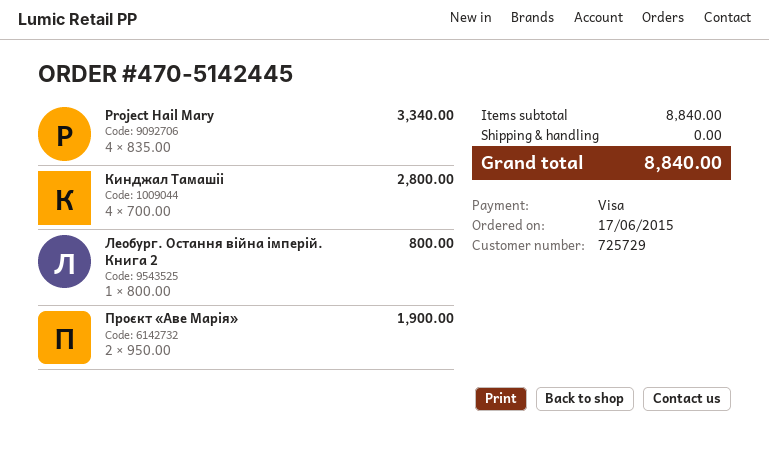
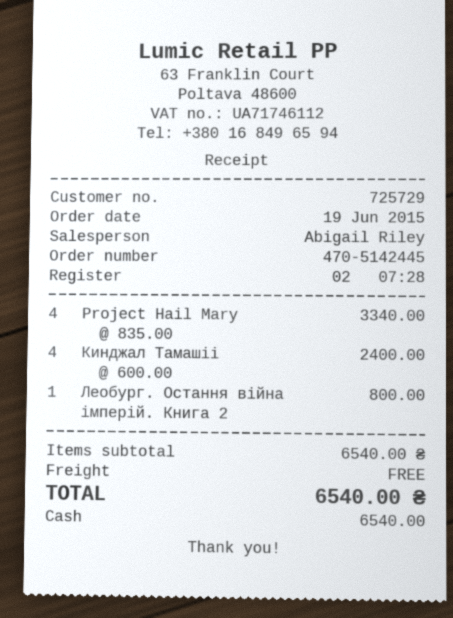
order date: 2015-06-17 -> 2015-06-19
payment method: Visa -> cash
Кинджал Тамашіі: 4 x 700.00 = 2800.00 -> 4 x 600.00 = 2400.00
Проєкт «Аве Марія»: 2 x 950.00 = 1900.00 -> none
subtotal: 8840.00 -> 6540.00
total: 8840.00 -> 6540.00

